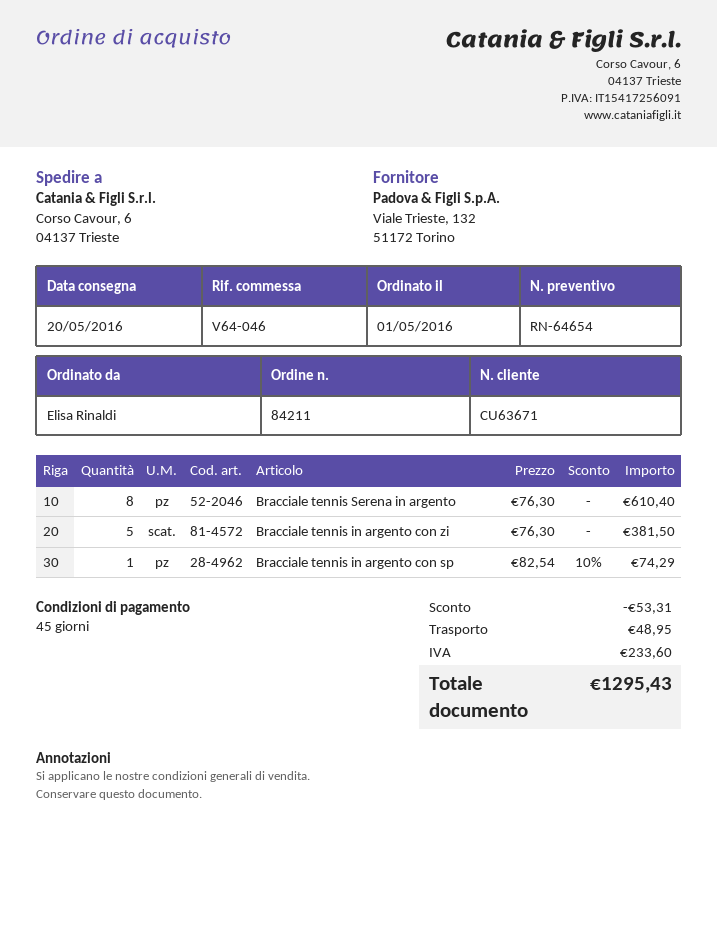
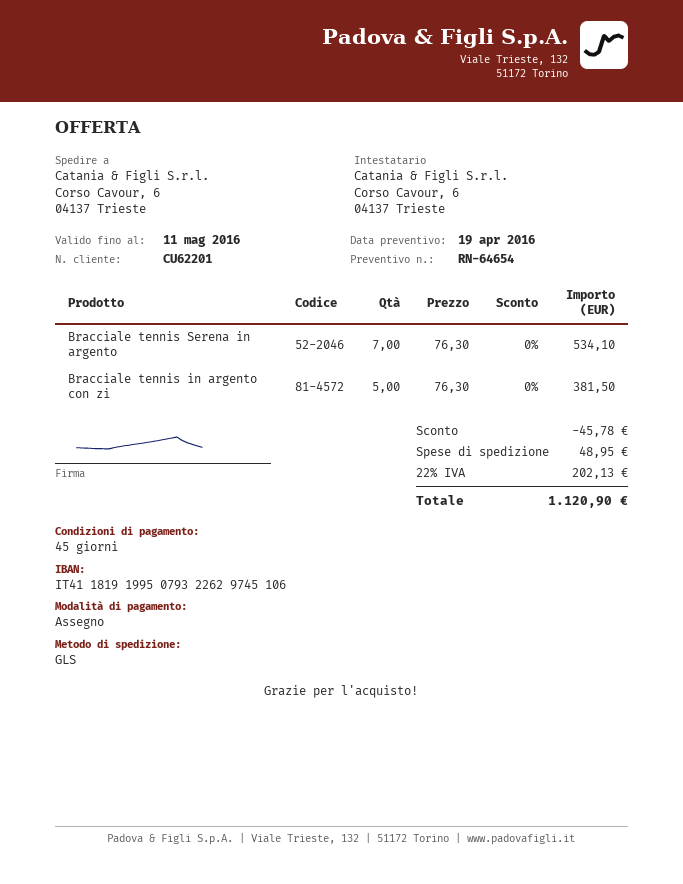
customer number: CU63671 -> CU62201
Bracciale tennis Serena in argento: 8 x 76.30 = 610.40 -> 7 x 76.30 = 534.10
Bracciale tennis in argento con sp: 1 x 82.54 - 10% = 74.29 -> none
discount: 53.31 -> 45.78
tax: 233.60 -> 202.13
total: 1295.43 -> 1120.90

